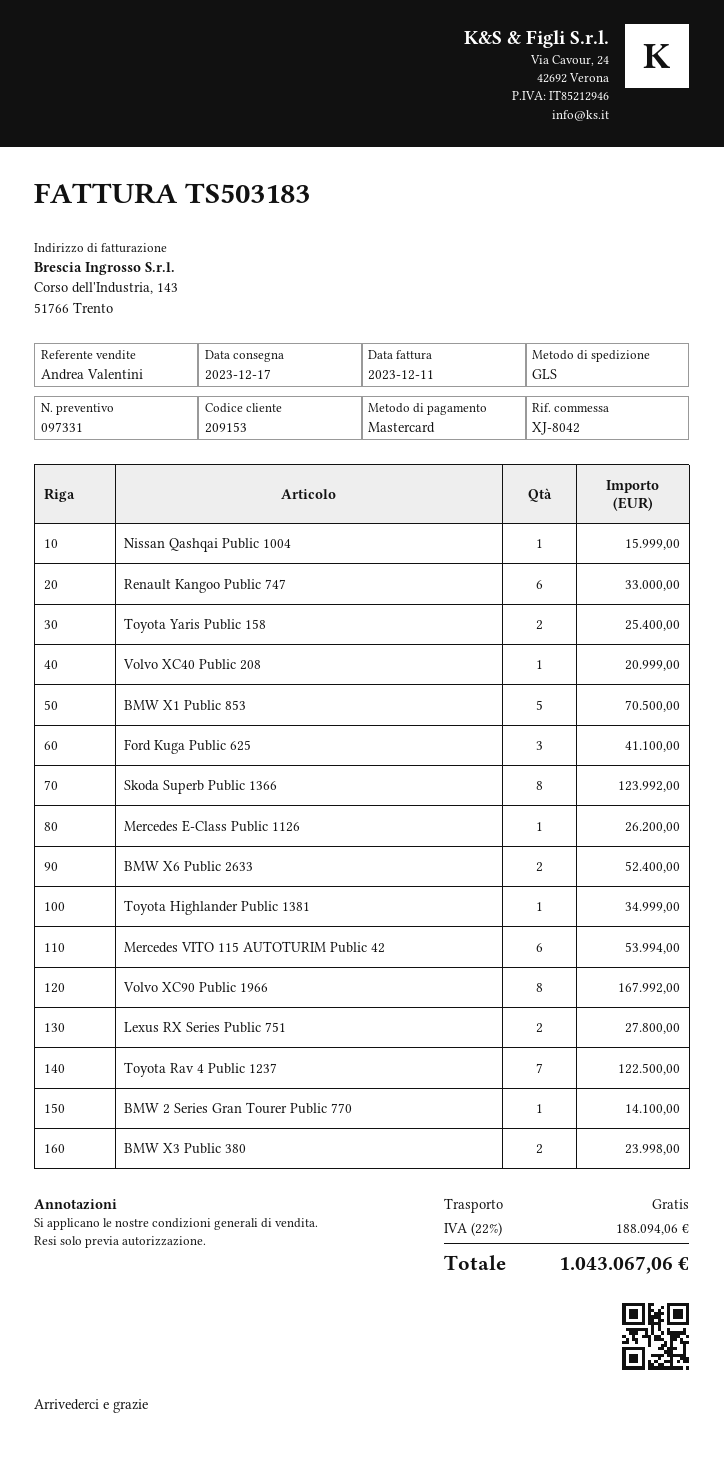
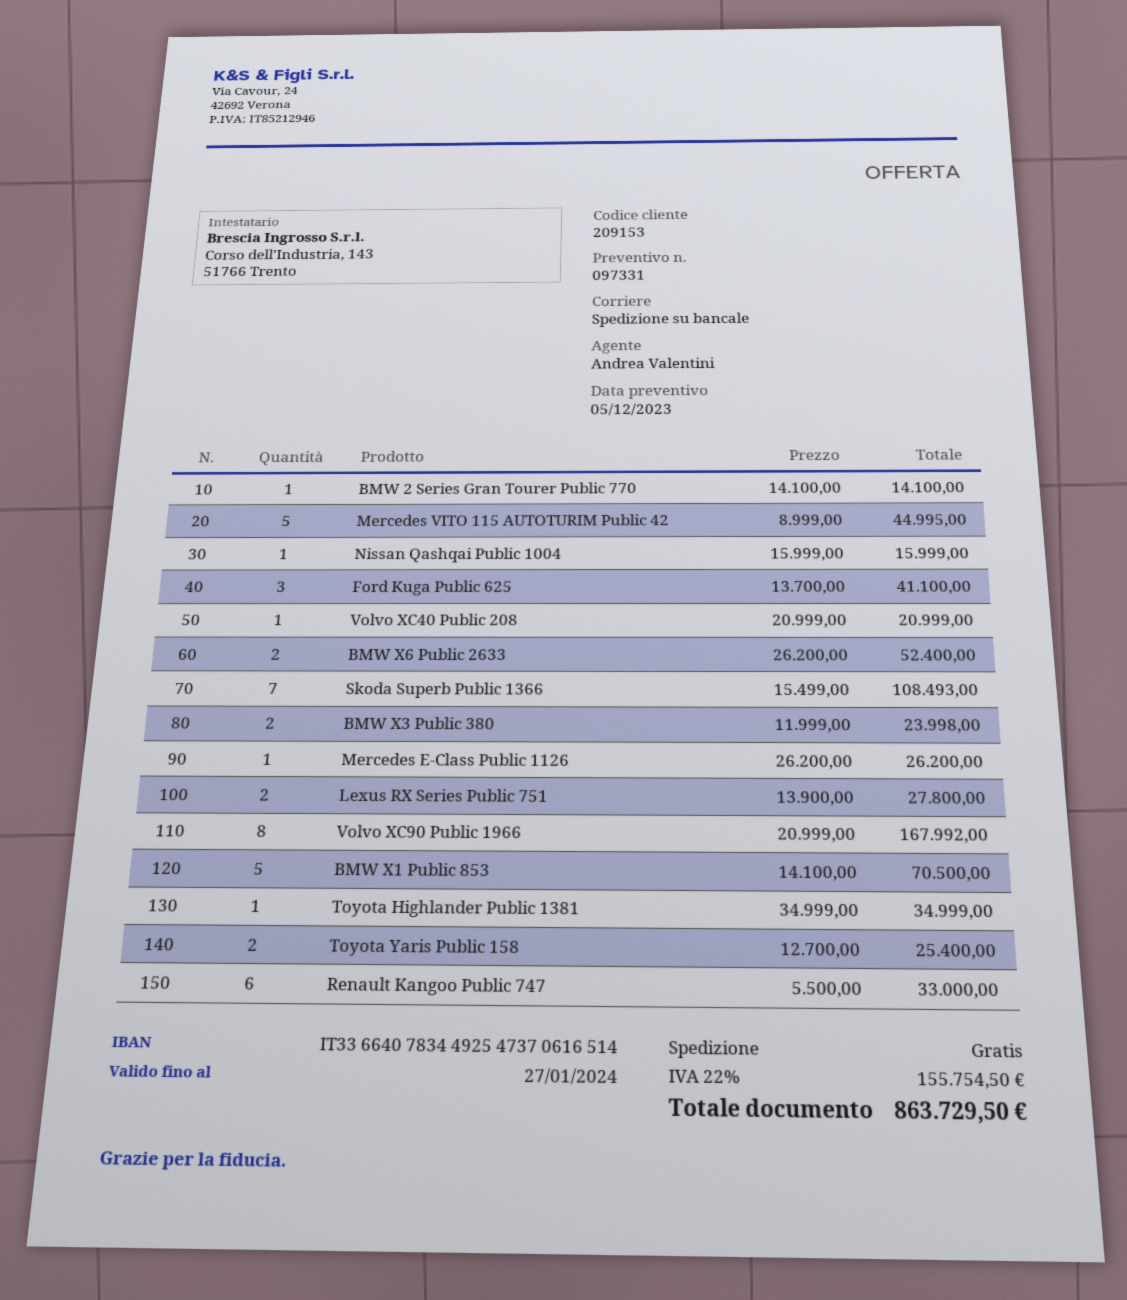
shipping method: GLS -> pallet freight
Skoda Superb Public 1366: 8 for 123992.00 -> 7 for 108493.00
Mercedes VITO 115 AUTOTURIM Public 42: 6 for 53994.00 -> 5 for 44995.00
Toyota Rav 4 Public 1237: 7 for 122500.00 -> none
tax: 22% = 188094.06 -> 22% = 155754.50
total: 1043067.06 -> 863729.50

